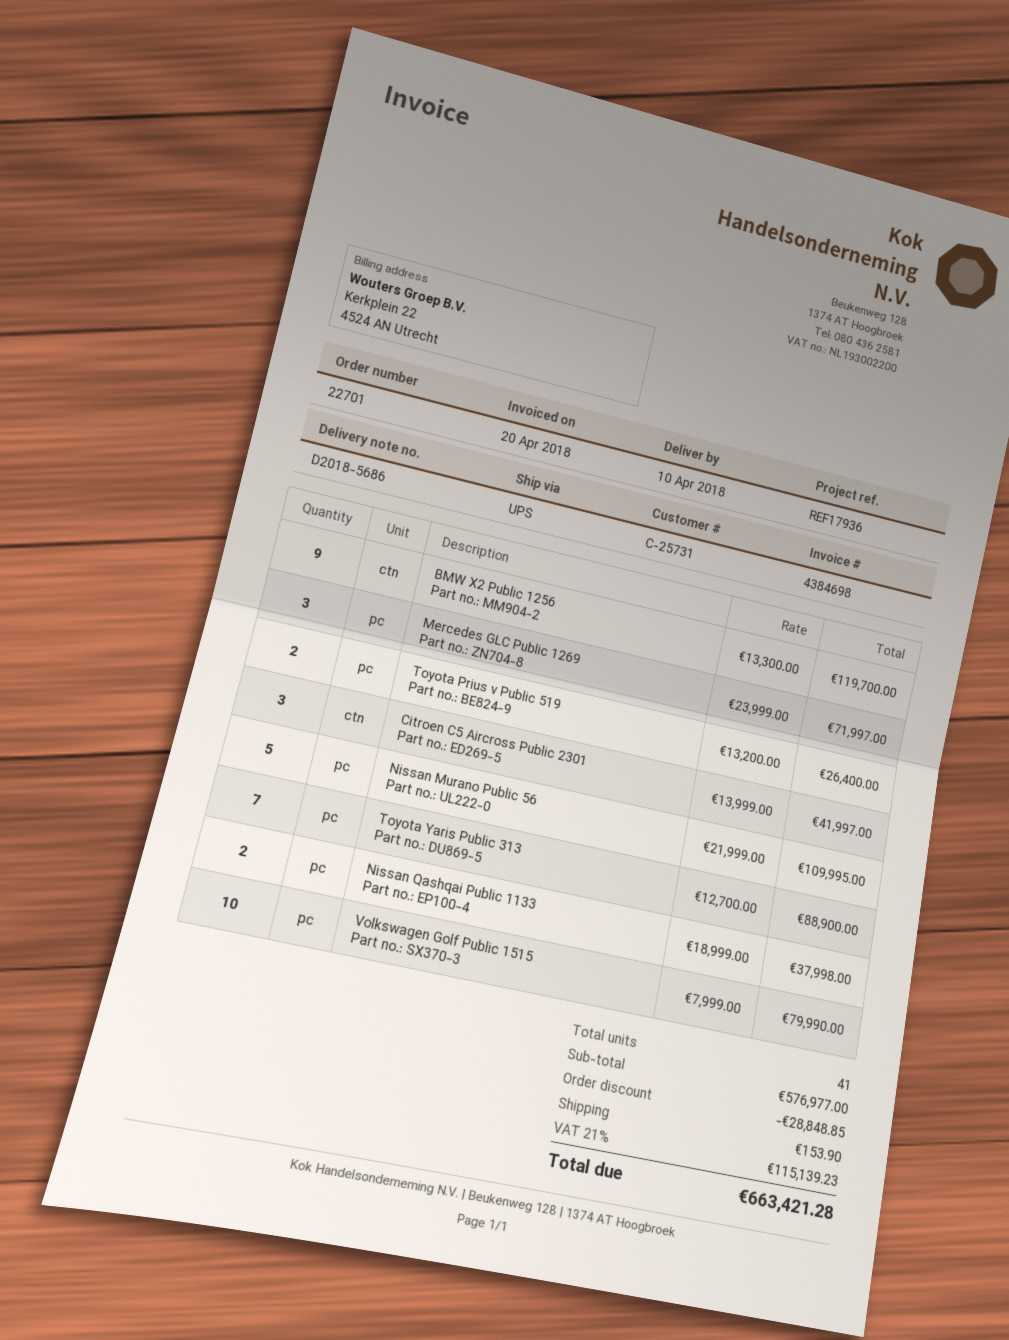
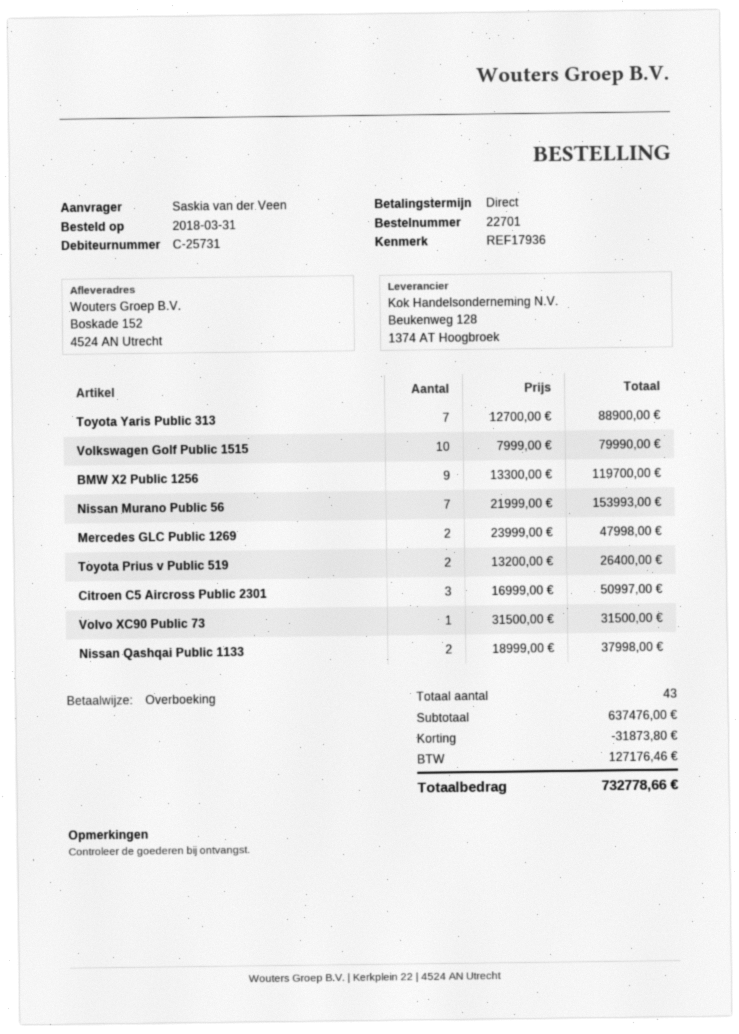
Mercedes GLC Public 1269: 3 x 23999.00 = 71997.00 -> 2 x 23999.00 = 47998.00
Citroen C5 Aircross Public 2301: 3 x 13999.00 = 41997.00 -> 3 x 16999.00 = 50997.00
Nissan Murano Public 56: 5 x 21999.00 = 109995.00 -> 7 x 21999.00 = 153993.00
Volvo XC90 Public 73: none -> 1 x 31500.00 = 31500.00
total quantity: 41 -> 43
subtotal: 576977.00 -> 637476.00
discount: 28848.85 -> 31873.80
shipping: 153.90 -> none
tax: 115139.23 -> 127176.46
total: 663421.28 -> 732778.66

